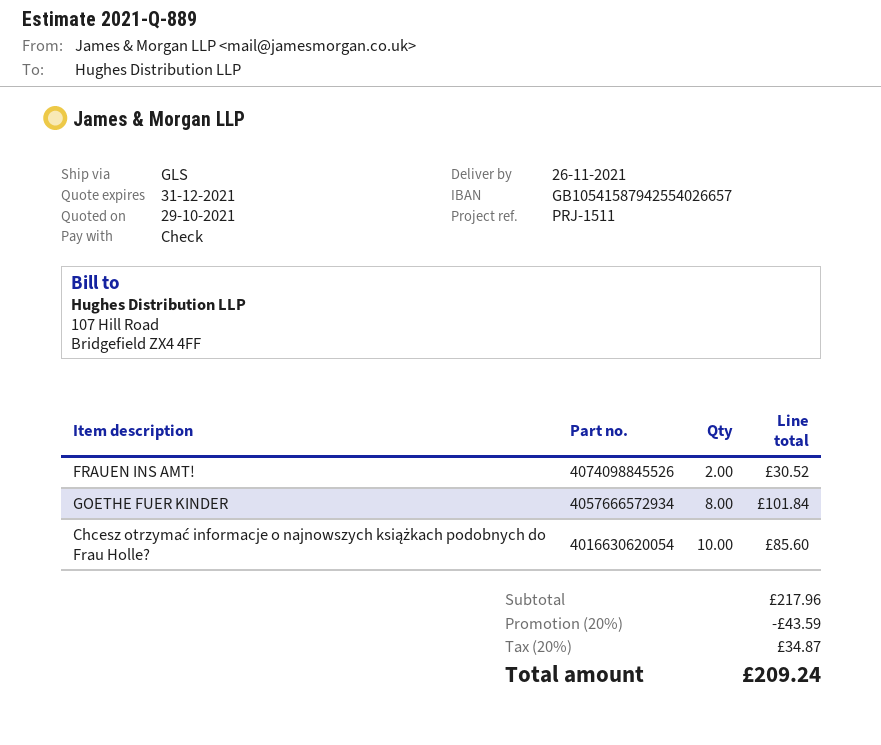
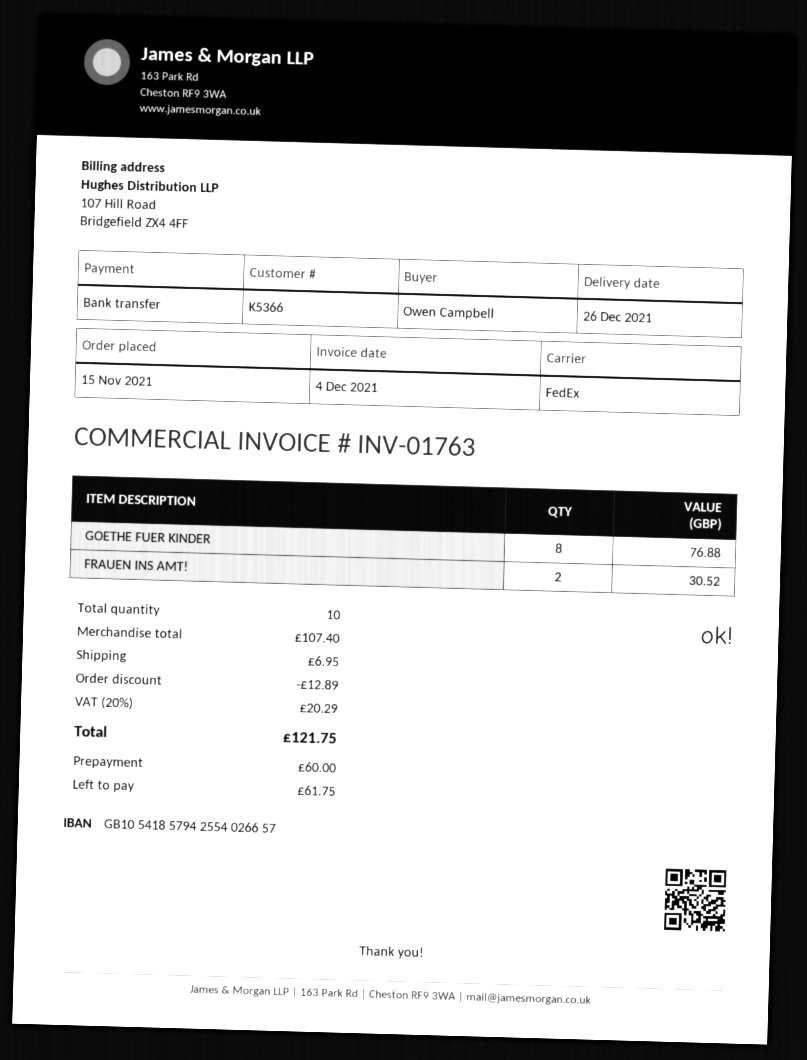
delivery date: 2021-11-26 -> 2021-12-26
payment method: cheque -> bank transfer
bank account: GB10541587942554026657 -> GB10541857942554026657
shipping method: GLS -> FedEx
GOETHE FUER KINDER: 8 for 101.84 -> 8 for 76.88
Chcesz otrzymać informacje o najnowszych książkach podobnych do Frau Holle?: 10 for 85.60 -> none
subtotal: 217.96 -> 107.40
discount: 43.59 -> 12.89
shipping: none -> 6.95
tax: 20% = 34.87 -> 20% = 20.29
total: 209.24 -> 121.75

